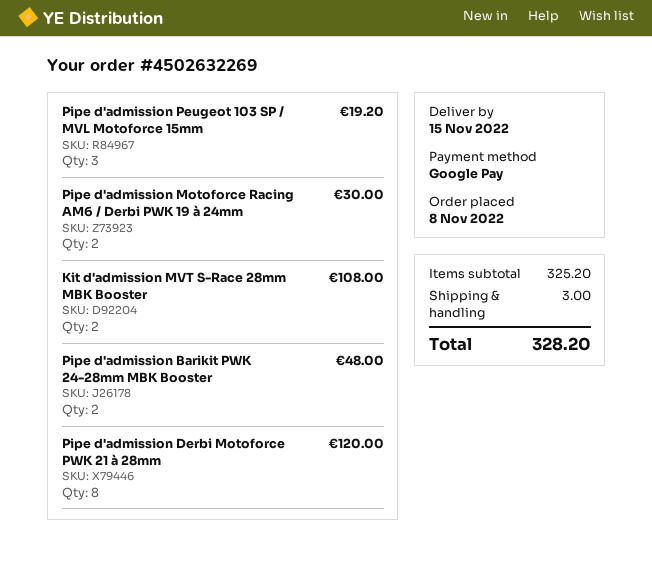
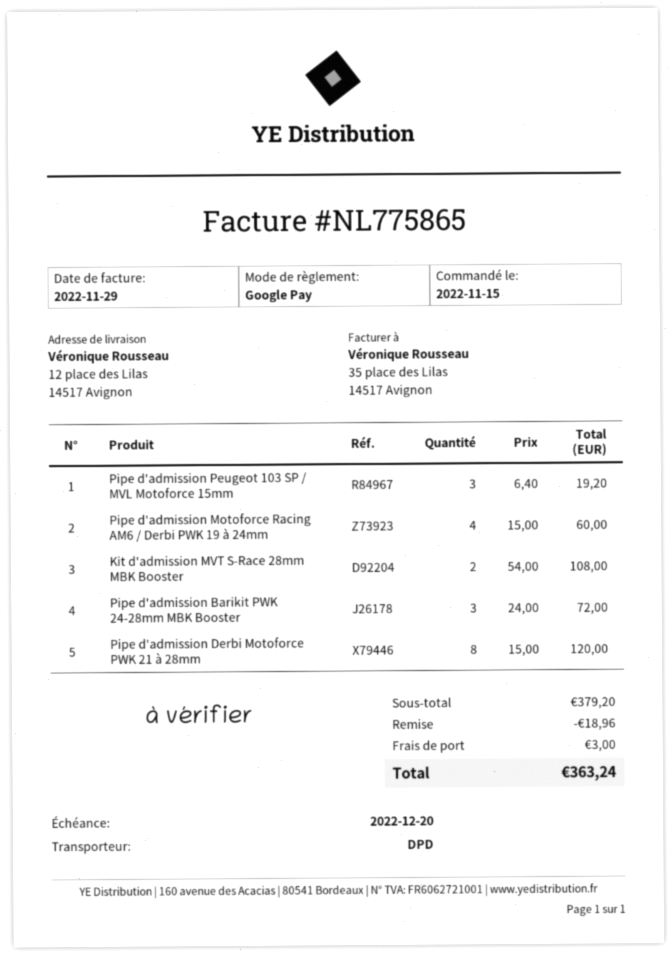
order date: 2022-11-08 -> 2022-11-15
Pipe d'admission Motoforce Racing AM6 / Derbi PWK 19 à 24mm: 2 for 30.00 -> 4 for 60.00
Pipe d'admission Barikit PWK 24-28mm MBK Booster: 2 for 48.00 -> 3 for 72.00
subtotal: 325.20 -> 379.20
discount: none -> 18.96
total: 328.20 -> 363.24

